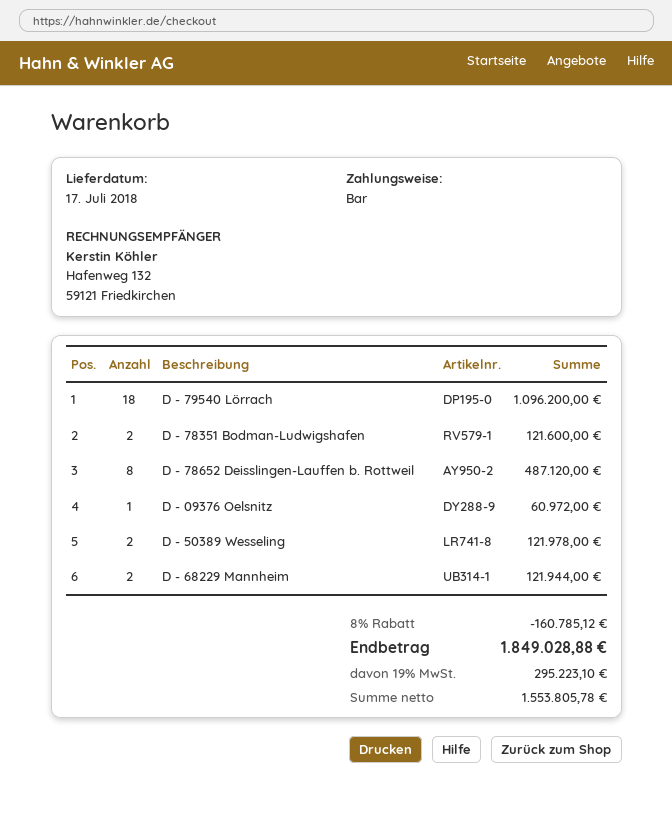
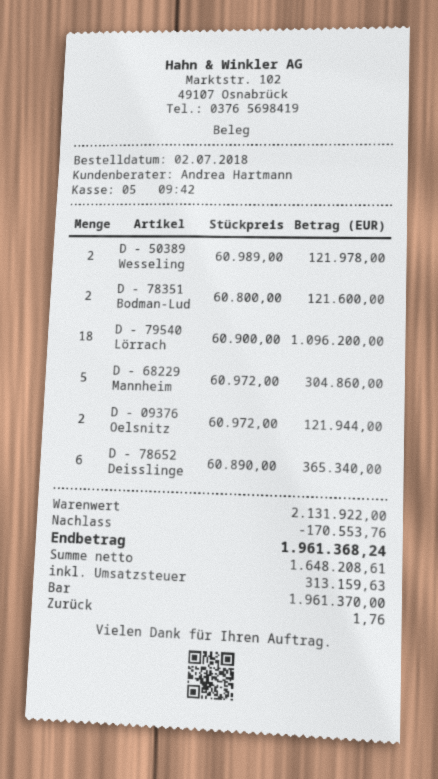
D - 78652 Deisslingen-Lauffen b. Rottweil: 8 for 487120.00 -> 6 for 365340.00
D - 09376 Oelsnitz: 1 for 60972.00 -> 2 for 121944.00
D - 68229 Mannheim: 2 for 121944.00 -> 5 for 304860.00
discount: 160785.12 -> 170553.76
net: 1553805.78 -> 1648208.61
tax: 295223.10 -> 313159.63
total: 1849028.88 -> 1961368.24

